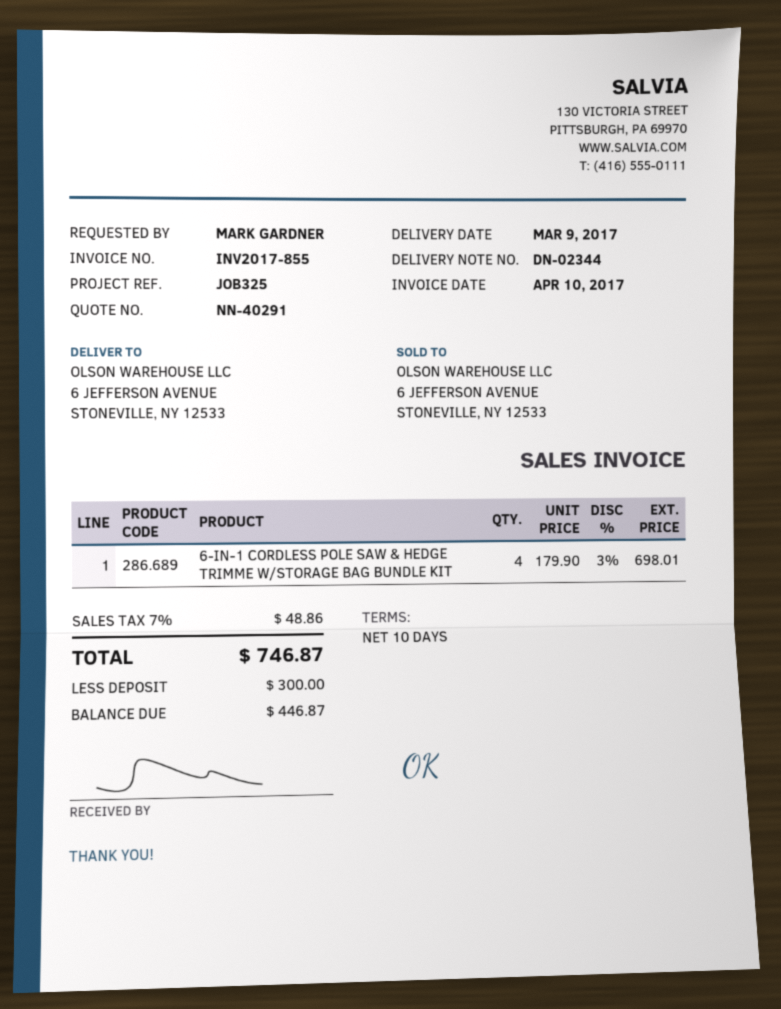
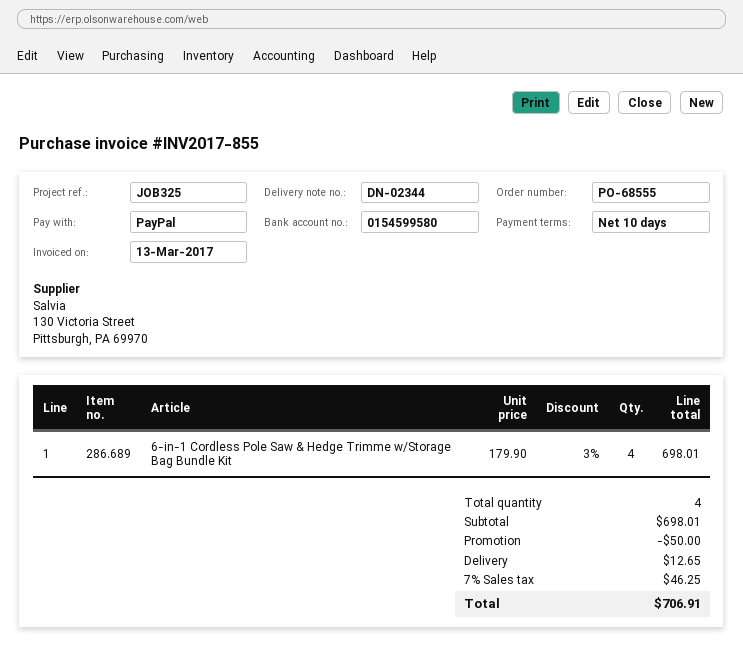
invoice date: 2017-04-10 -> 2017-03-13
discount: none -> 50.00
shipping: none -> 12.65
tax: 7% = 48.86 -> 7% = 46.25
total: 746.87 -> 706.91

